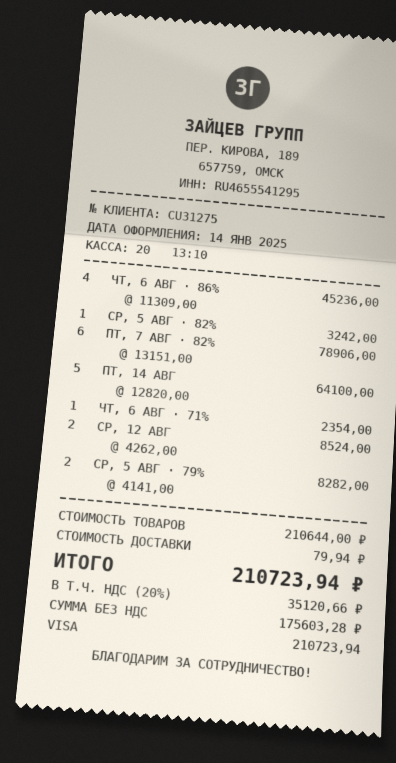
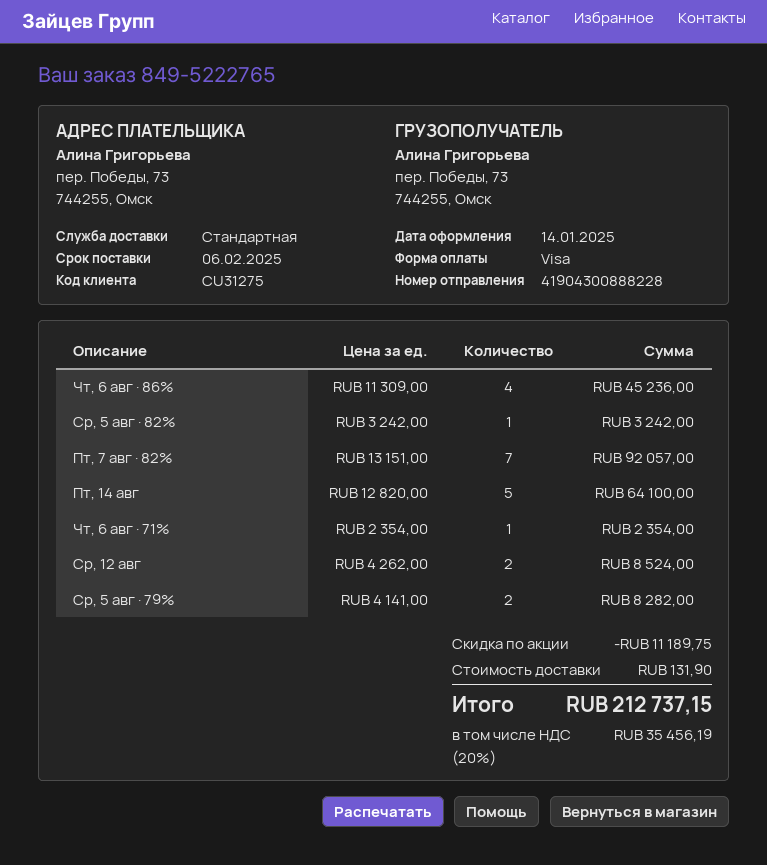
ПТ, 7 АВГ · 82%: 6 x 13151.00 = 78906.00 -> 7 x 13151.00 = 92057.00
discount: none -> 11189.75
shipping: 79.94 -> 131.90
tax: 20% = 35120.66 -> 20% = 35456.19
total: 210723.94 -> 212737.15

